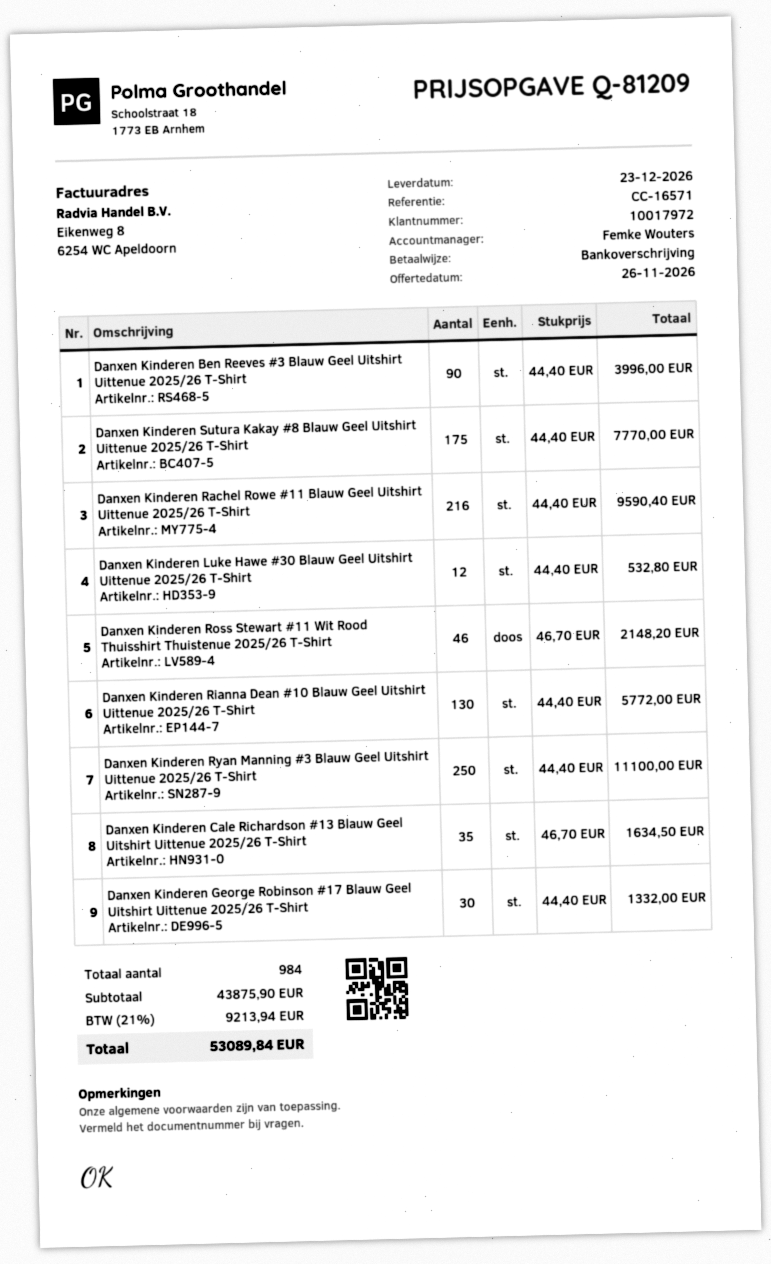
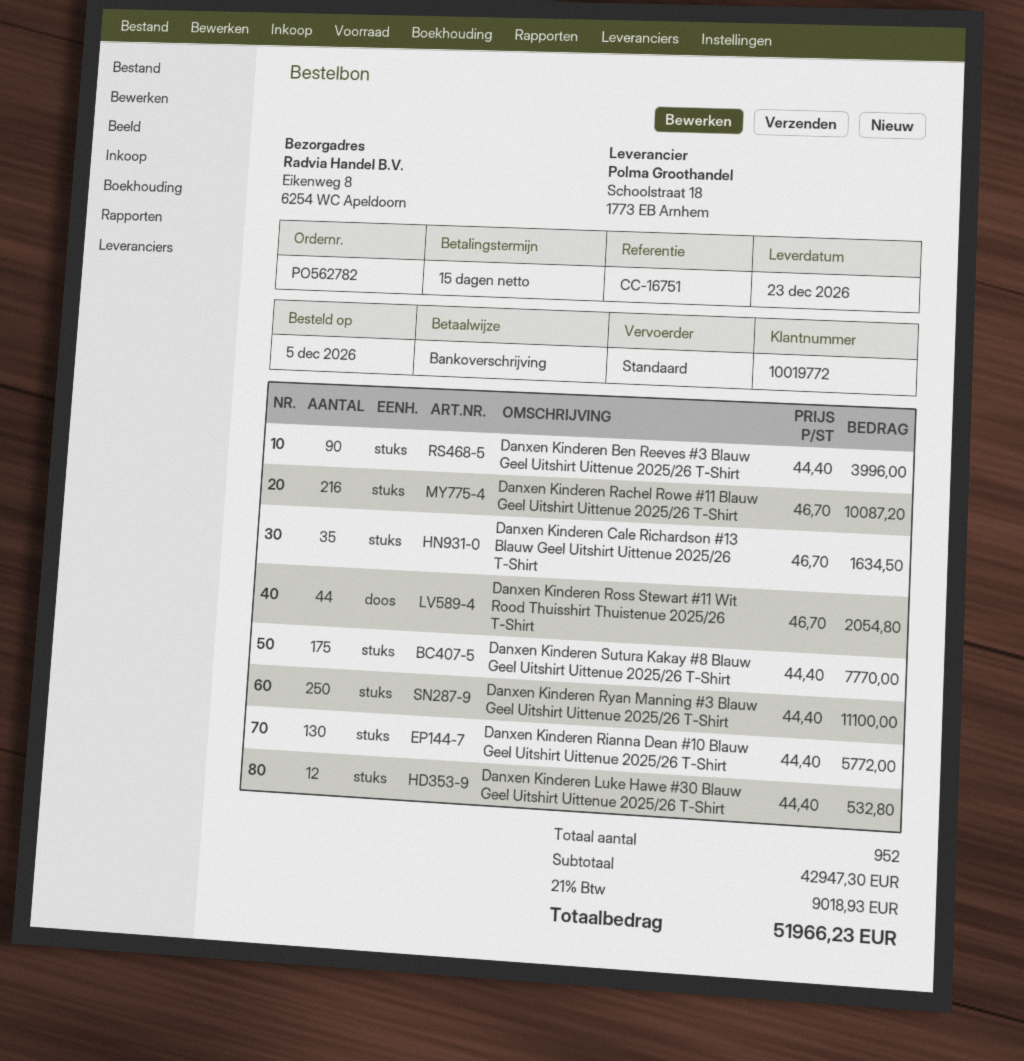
customer number: 10017972 -> 10019772
reference: CC-16571 -> CC-16751
Danxen Kinderen Rachel Rowe #11 Blauw Geel Uitshirt Uittenue 2025/26 T-Shirt: 216 x 44.40 = 9590.40 -> 216 x 46.70 = 10087.20
Danxen Kinderen Ross Stewart #11 Wit Rood Thuisshirt Thuistenue 2025/26 T-Shirt: 46 x 46.70 = 2148.20 -> 44 x 46.70 = 2054.80
Danxen Kinderen George Robinson #17 Blauw Geel Uitshirt Uittenue 2025/26 T-Shirt: 30 x 44.40 = 1332.00 -> none
total quantity: 984 -> 952
subtotal: 43875.90 -> 42947.30
tax: 21% = 9213.94 -> 21% = 9018.93
total: 53089.84 -> 51966.23

